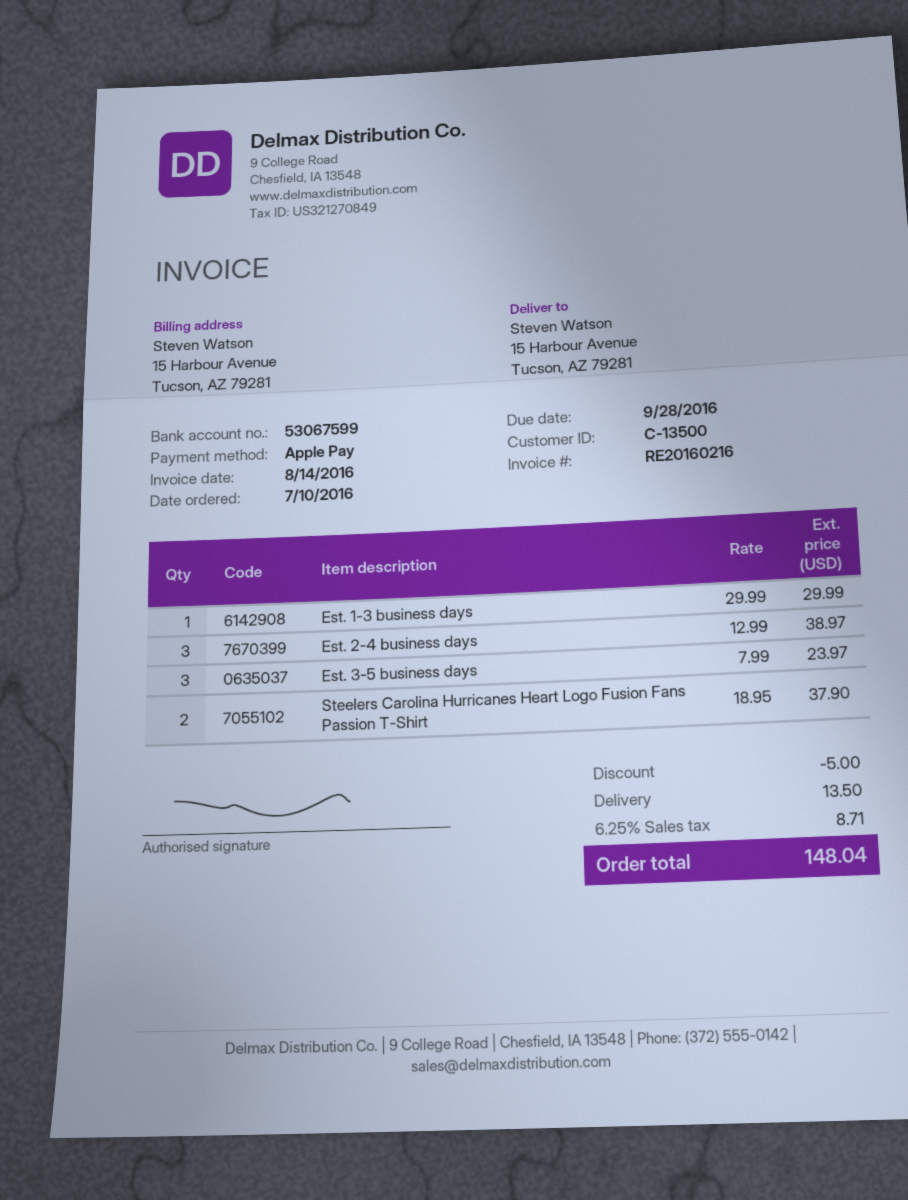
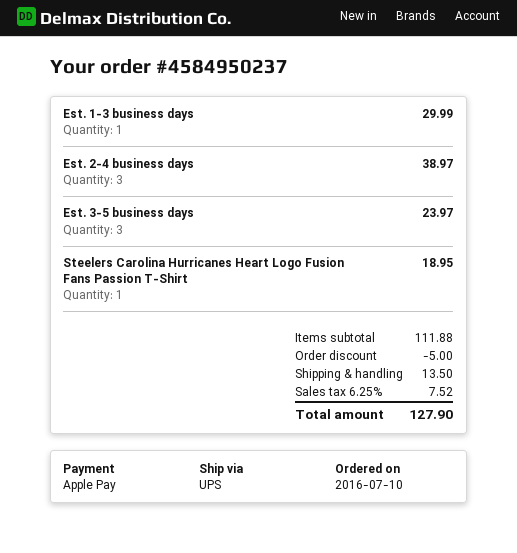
Steelers Carolina Hurricanes Heart Logo Fusion Fans Passion T-Shirt: 2 for 37.90 -> 1 for 18.95
tax: 6.25% = 8.71 -> 6.25% = 7.52
total: 148.04 -> 127.90

